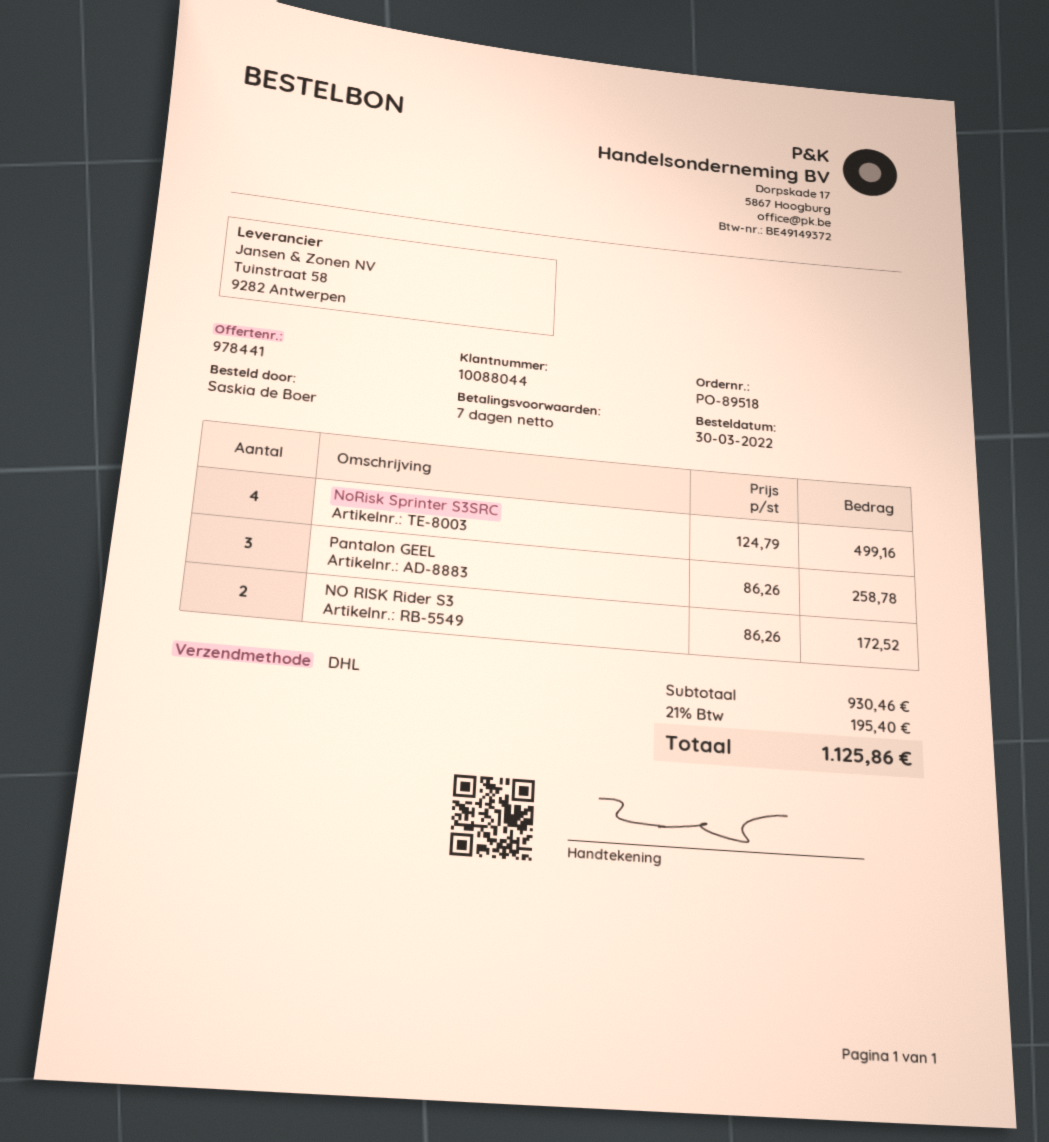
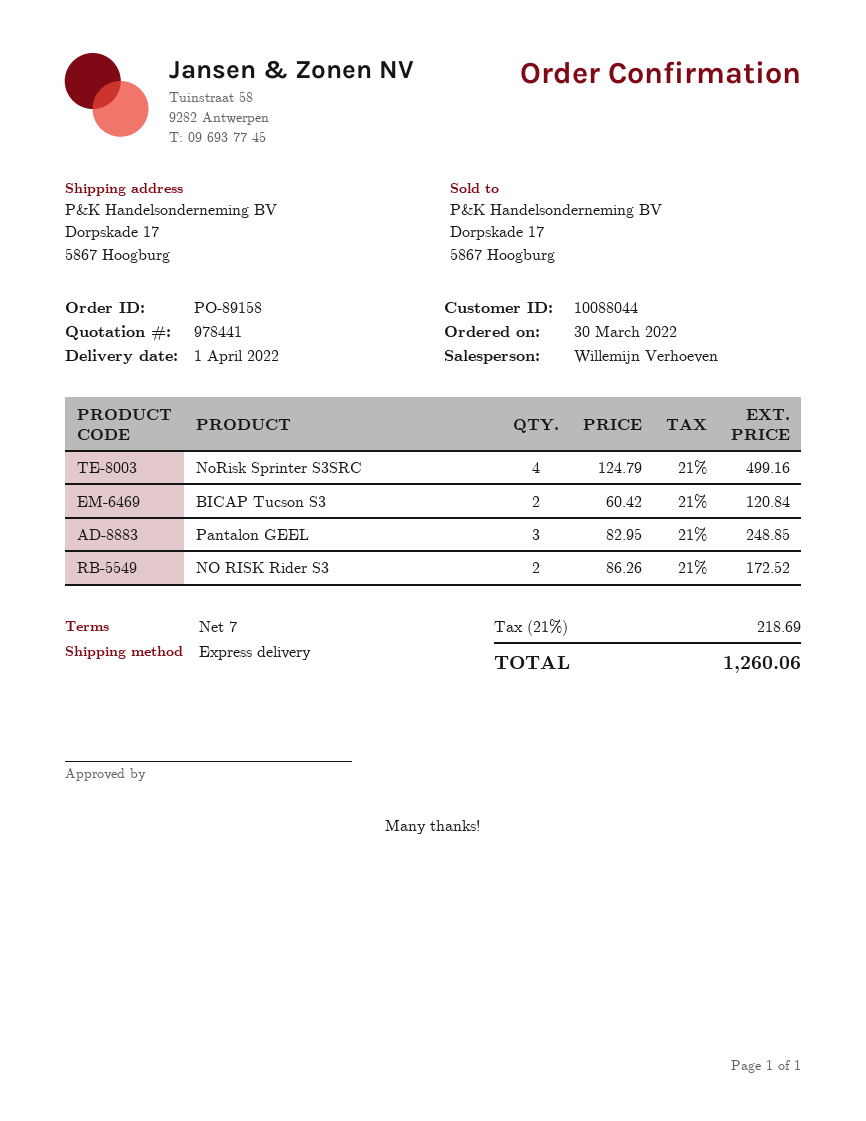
order number: PO-89518 -> PO-89158
shipping method: DHL -> express
Pantalon GEEL: 3 x 86.26 = 258.78 -> 3 x 82.95 = 248.85
BICAP Tucson S3: none -> 2 x 60.42 = 120.84
tax: 21% = 195.40 -> 21% = 218.69
total: 1125.86 -> 1260.06

